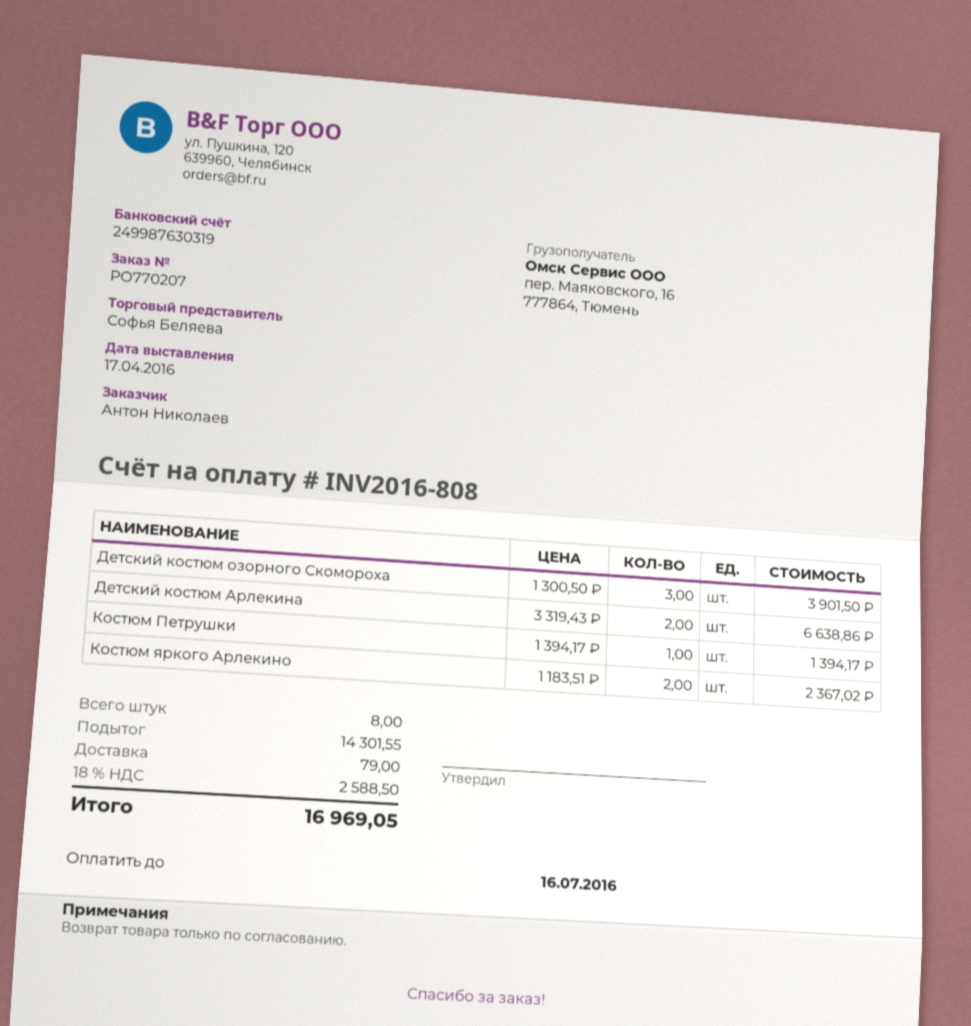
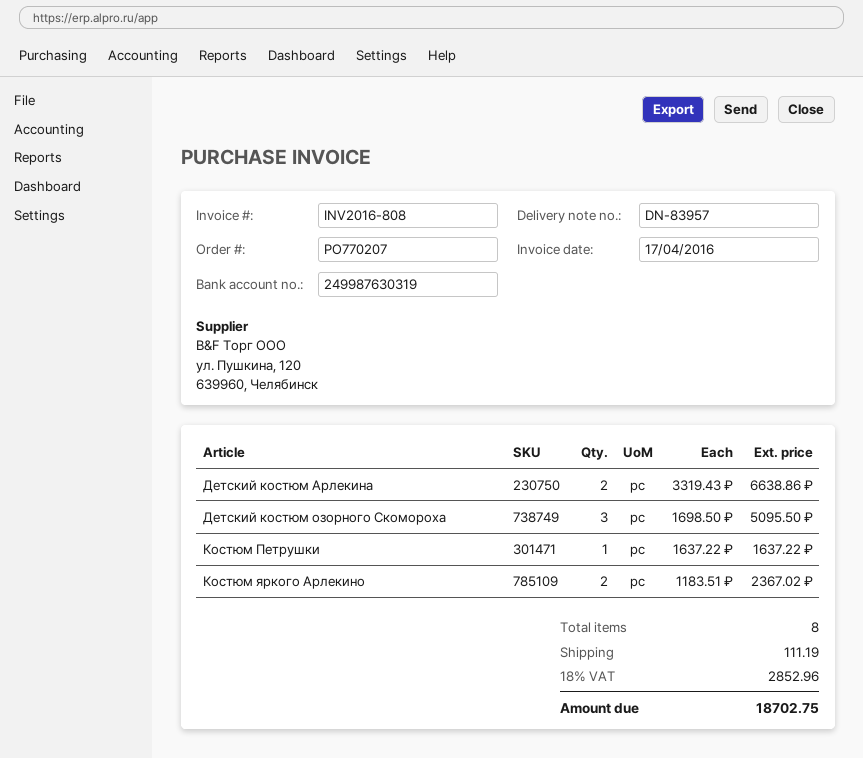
Детский костюм озорного Скомороха: 3 x 1300.50 = 3901.50 -> 3 x 1698.50 = 5095.50
Костюм Петрушки: 1 x 1394.17 = 1394.17 -> 1 x 1637.22 = 1637.22
shipping: 79.00 -> 111.19
tax: 18% = 2588.50 -> 18% = 2852.96
total: 16969.05 -> 18702.75

